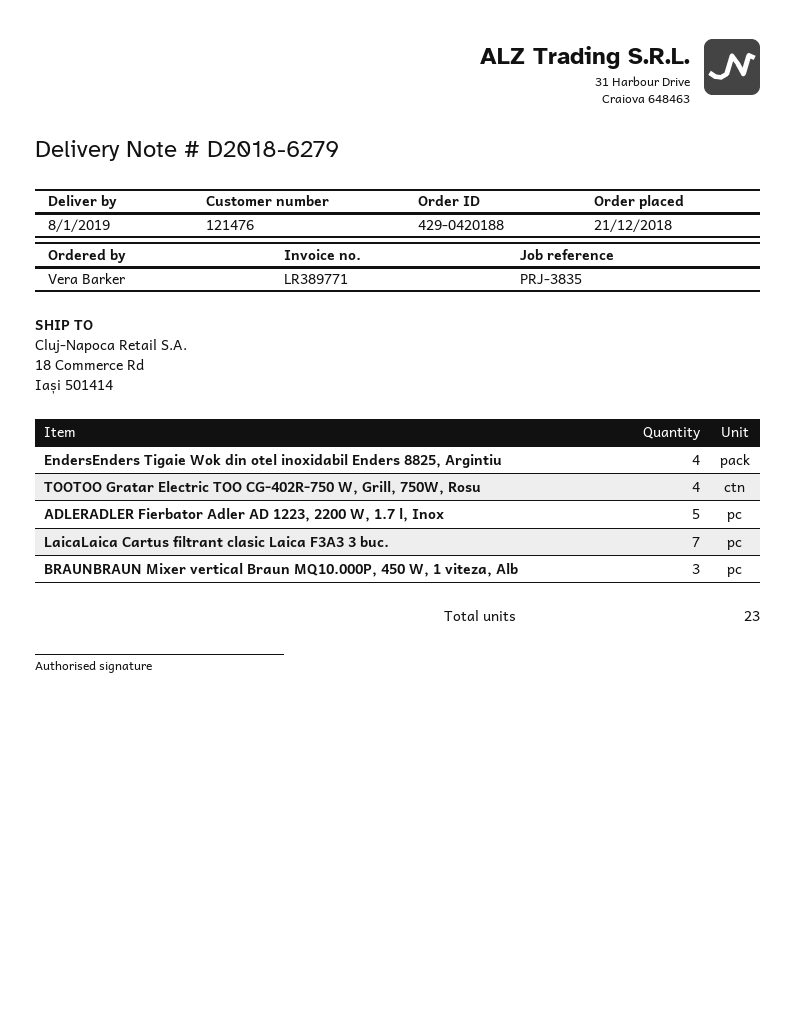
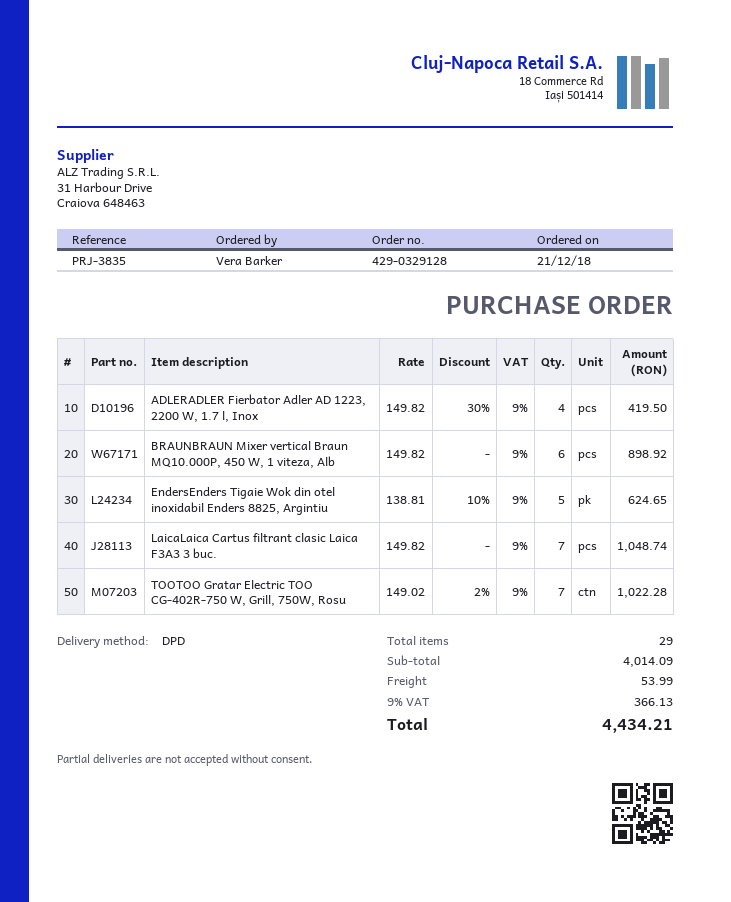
order number: 429-0420188 -> 429-0329128
EndersEnders Tigaie Wok din otel inoxidabil Enders 8825, Argintiu: 4 -> 5
TOOTOO Gratar Electric TOO CG-402R-750 W, Grill, 750W, Rosu: 4 -> 7
ADLERADLER Fierbator Adler AD 1223, 2200 W, 1.7 l, Inox: 5 -> 4
BRAUNBRAUN Mixer vertical Braun MQ10.000P, 450 W, 1 viteza, Alb: 3 -> 6
total quantity: 23 -> 29

